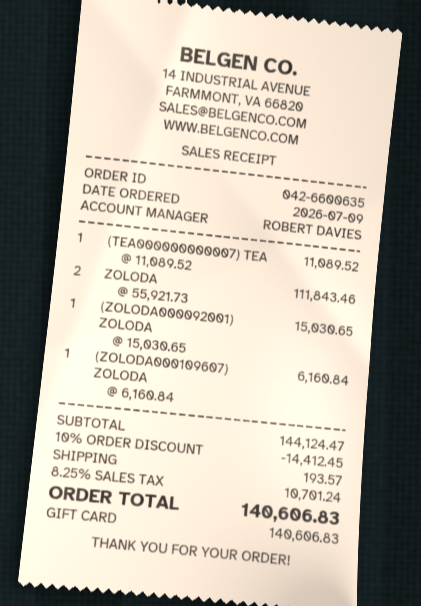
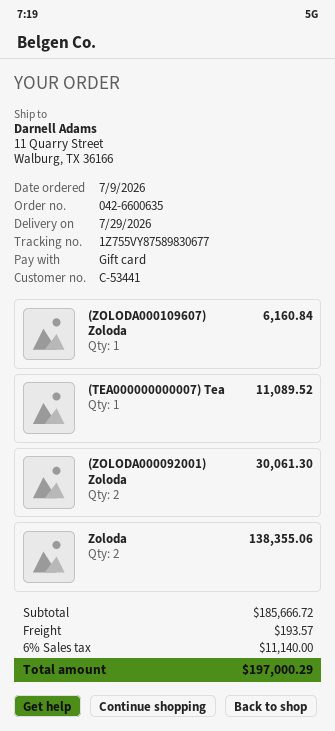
ZOLODA: 2 for 111843.46 -> 2 for 138355.06
(ZOLODA000092001) ZOLODA: 1 for 15030.65 -> 2 for 30061.30
subtotal: 144124.47 -> 185666.72
discount: 10% = 14412.45 -> none
tax: 8.25% = 10701.24 -> 6% = 11140.00
total: 140606.83 -> 197000.29

